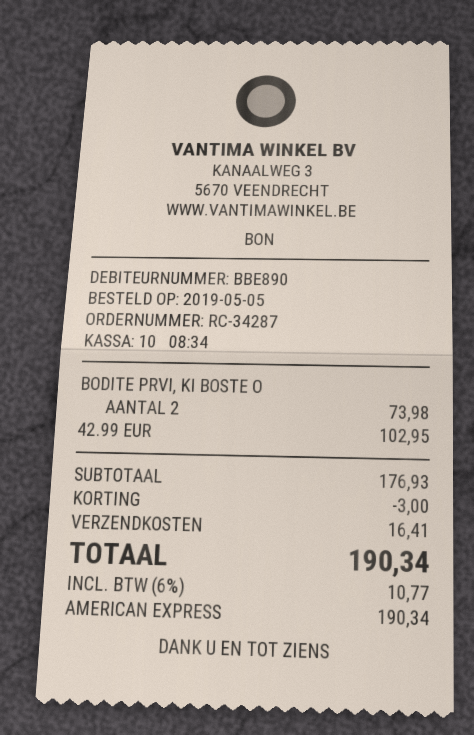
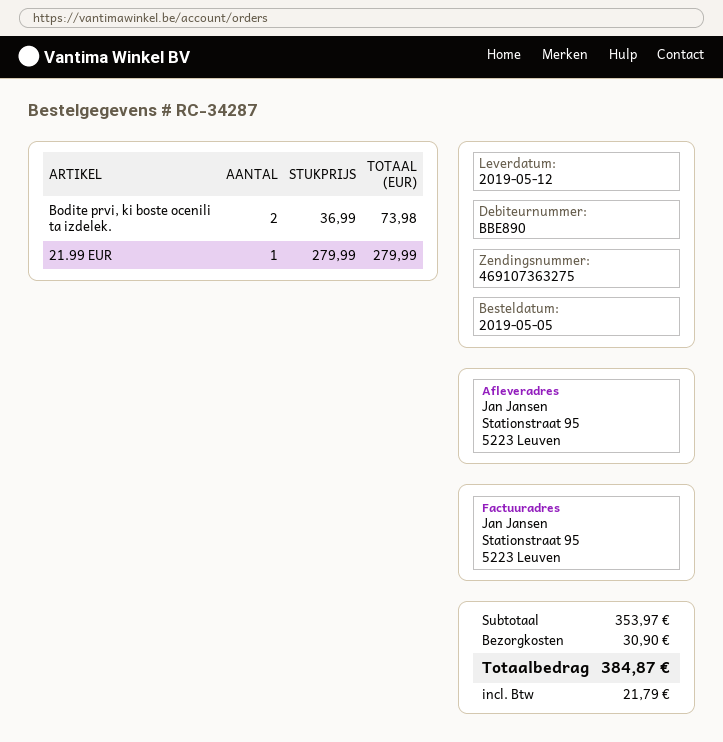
42.99 EUR: 1 for 102.95 -> none
21.99 EUR: none -> 1 for 279.99
subtotal: 176.93 -> 353.97
discount: 3.00 -> none
shipping: 16.41 -> 30.90
tax: 10.77 -> 21.79
total: 190.34 -> 384.87

